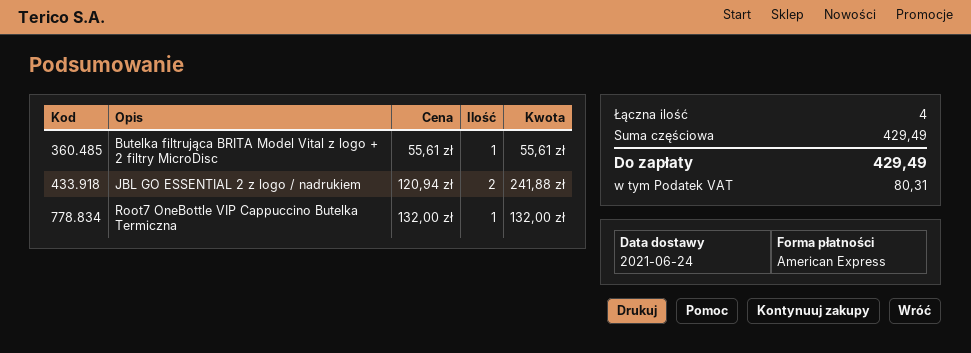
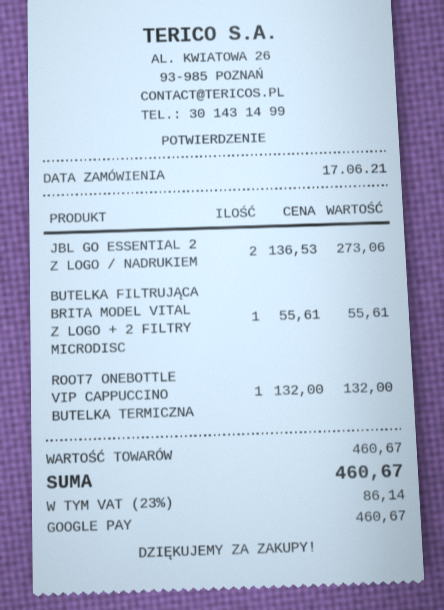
payment method: American Express -> Google Pay
JBL GO ESSENTIAL 2 z logo / nadrukiem: 2 x 120.94 = 241.88 -> 2 x 136.53 = 273.06
subtotal: 429.49 -> 460.67
tax: 80.31 -> 86.14
total: 429.49 -> 460.67

